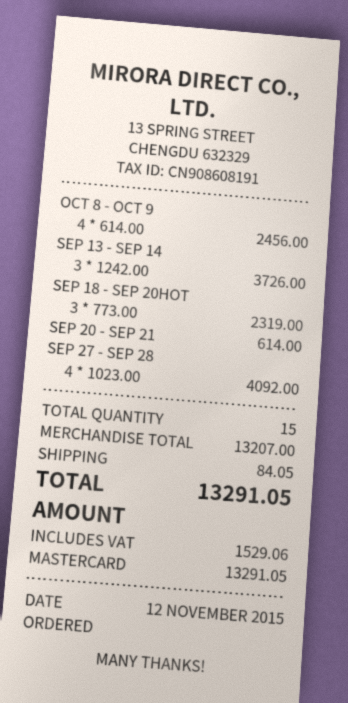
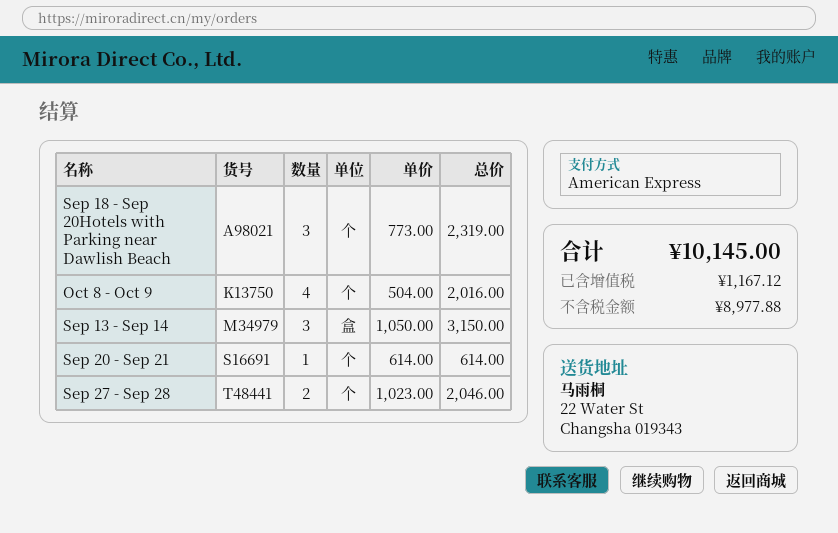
payment method: Mastercard -> American Express
OCT 8 - OCT 9: 4 x 614.00 = 2456.00 -> 4 x 504.00 = 2016.00
SEP 13 - SEP 14: 3 x 1242.00 = 3726.00 -> 3 x 1050.00 = 3150.00
SEP 27 - SEP 28: 4 x 1023.00 = 4092.00 -> 2 x 1023.00 = 2046.00
shipping: 84.05 -> none
tax: 1529.06 -> 1167.12
total: 13291.05 -> 10145.00

